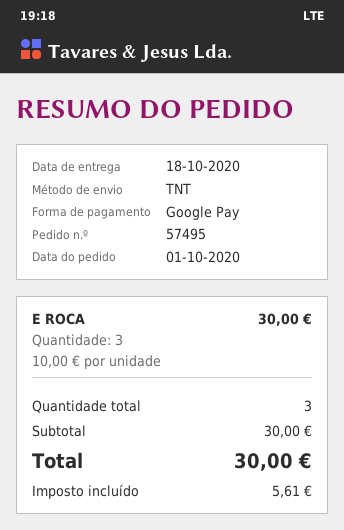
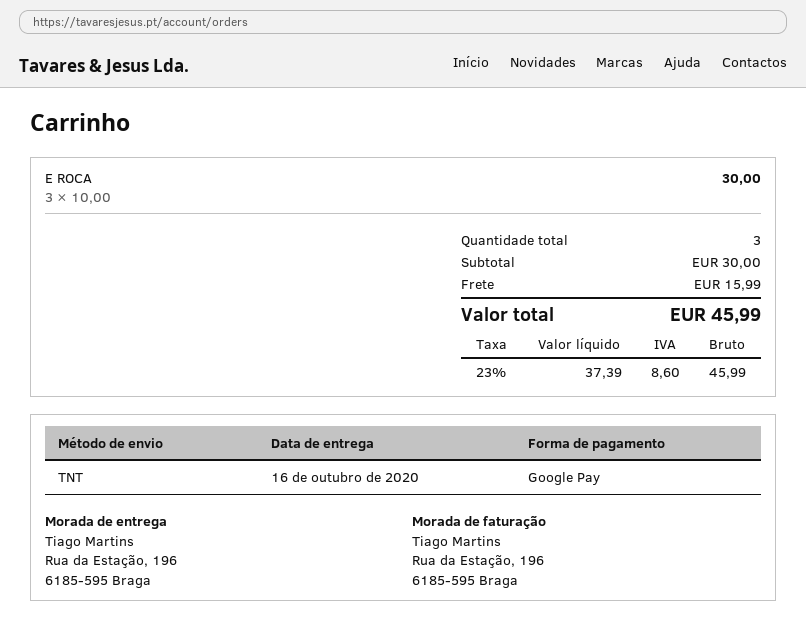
delivery date: 2020-10-18 -> 2020-10-16
shipping: none -> 15.99
tax: 5.61 -> 8.60
total: 30.00 -> 45.99

